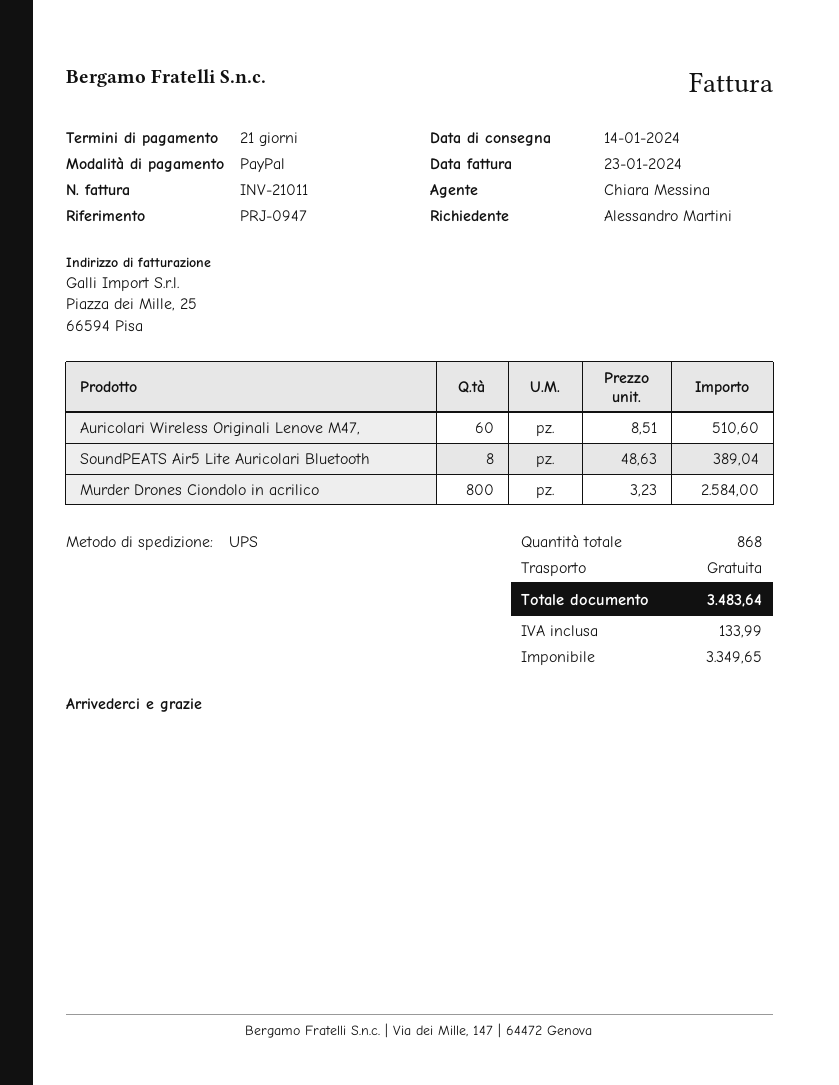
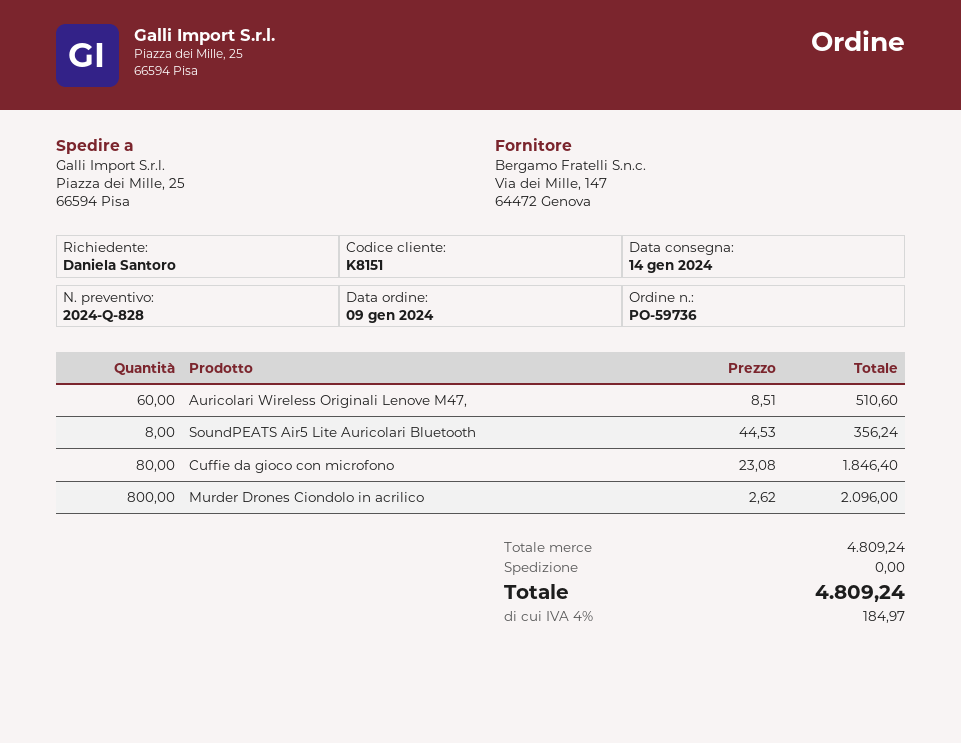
ordered by: Alessandro Martini -> Daniela Santoro
SoundPEATS Air5 Lite Auricolari Bluetooth: 8 x 48.63 = 389.04 -> 8 x 44.53 = 356.24
Murder Drones Ciondolo in acrilico: 800 x 3.23 = 2584.00 -> 800 x 2.62 = 2096.00
Cuffie da gioco con microfono: none -> 80 x 23.08 = 1846.40
tax: 133.99 -> 184.97
total: 3483.64 -> 4809.24

